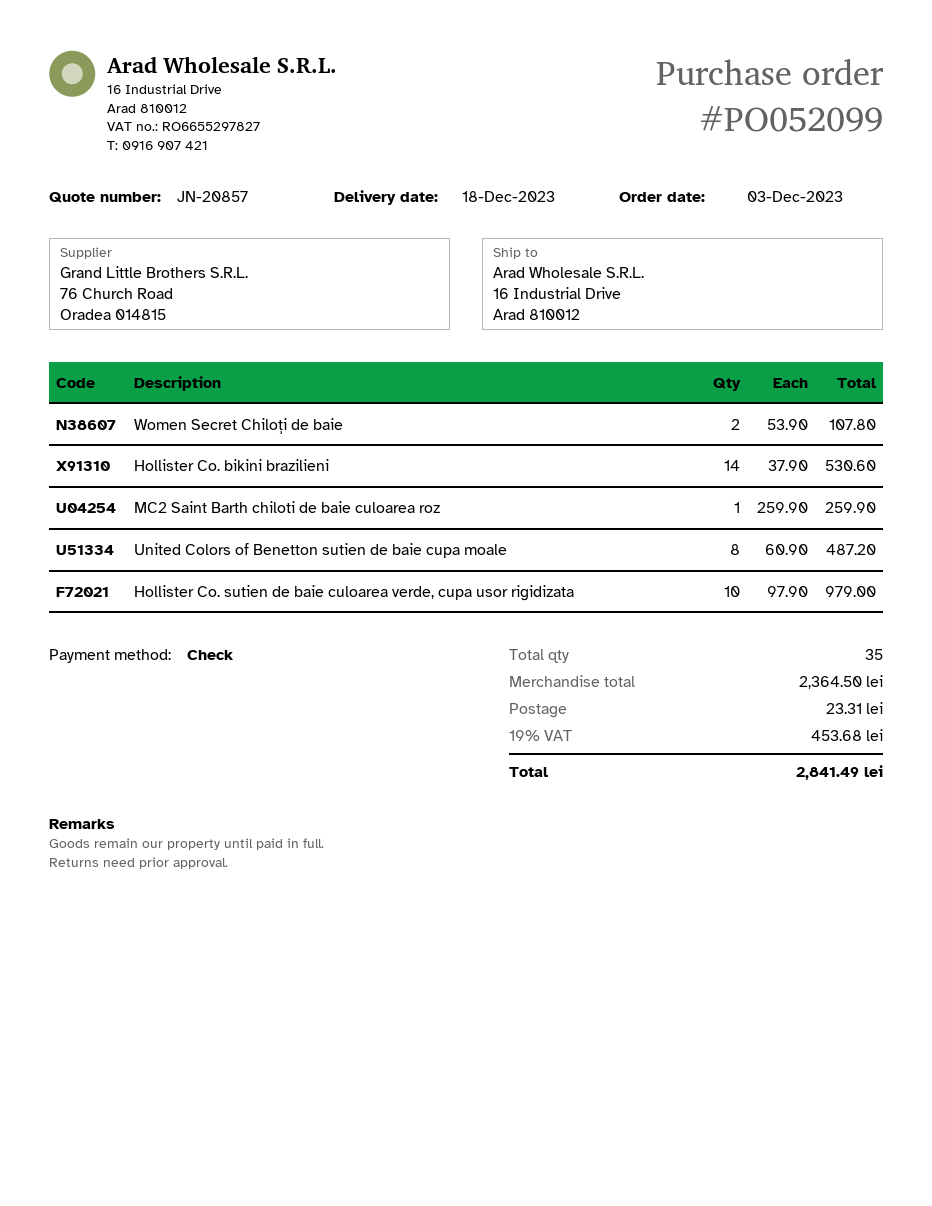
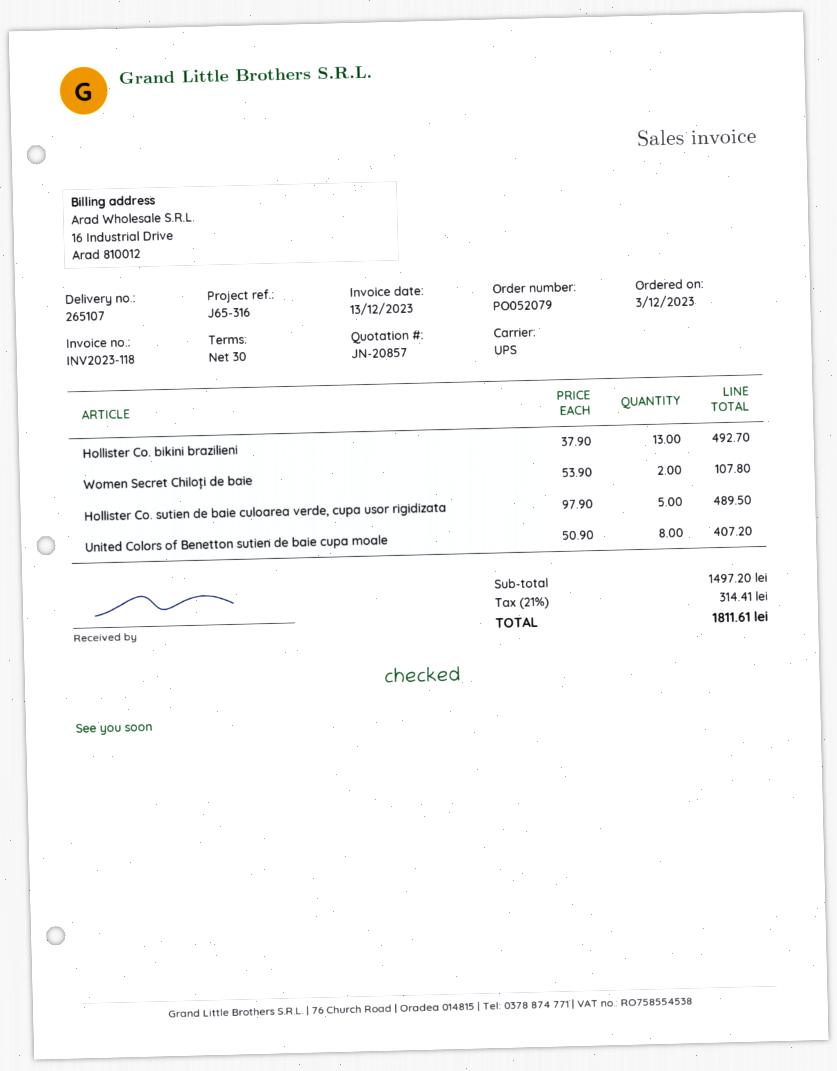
order number: PO052099 -> PO052079
Hollister Co. bikini brazilieni: 14 x 37.90 = 530.60 -> 13 x 37.90 = 492.70
MC2 Saint Barth chiloti de baie culoarea roz: 1 x 259.90 = 259.90 -> none
United Colors of Benetton sutien de baie cupa moale: 8 x 60.90 = 487.20 -> 8 x 50.90 = 407.20
Hollister Co. sutien de baie culoarea verde, cupa usor rigidizata: 10 x 97.90 = 979.00 -> 5 x 97.90 = 489.50
subtotal: 2364.50 -> 1497.20
shipping: 23.31 -> none
tax: 19% = 453.68 -> 21% = 314.41
total: 2841.49 -> 1811.61

